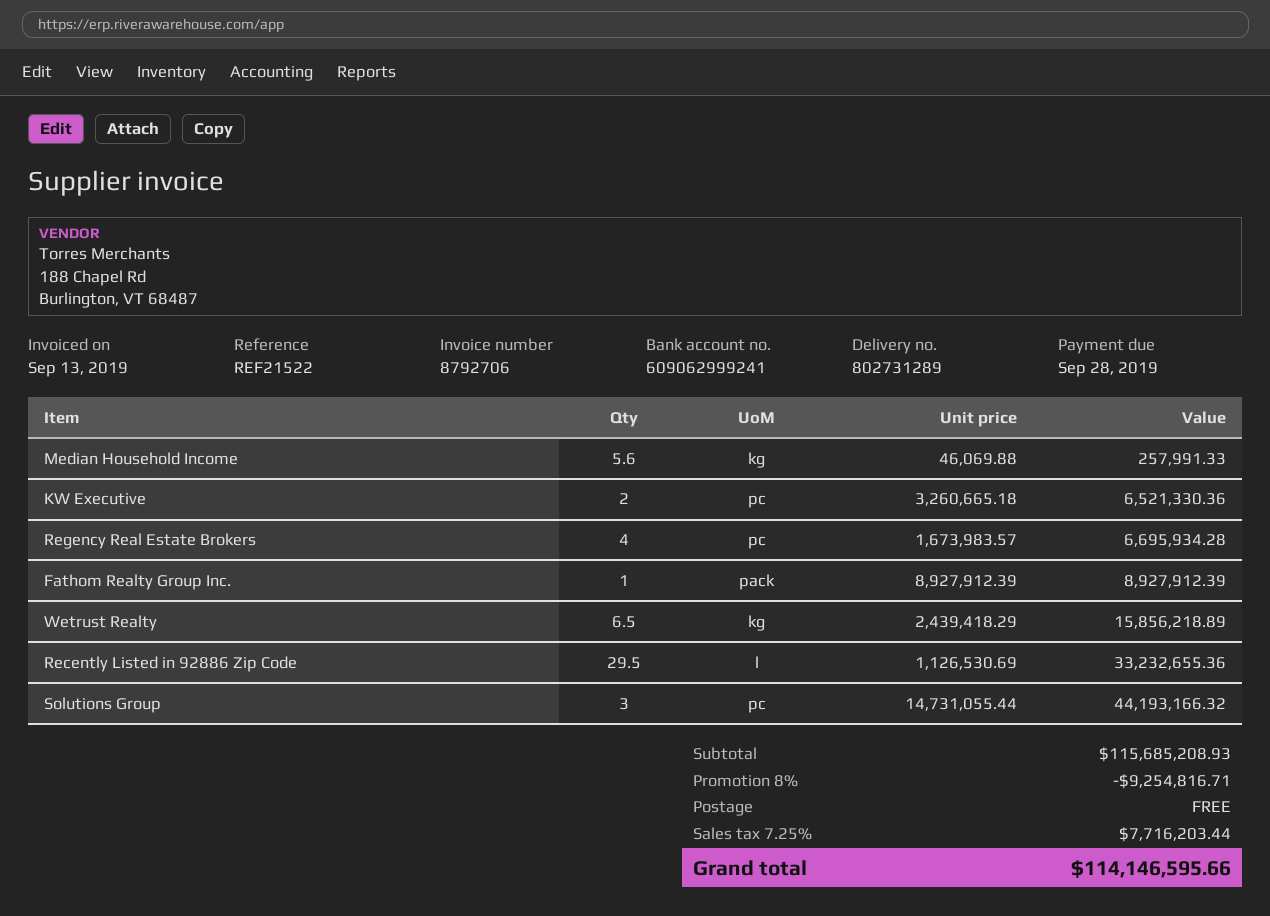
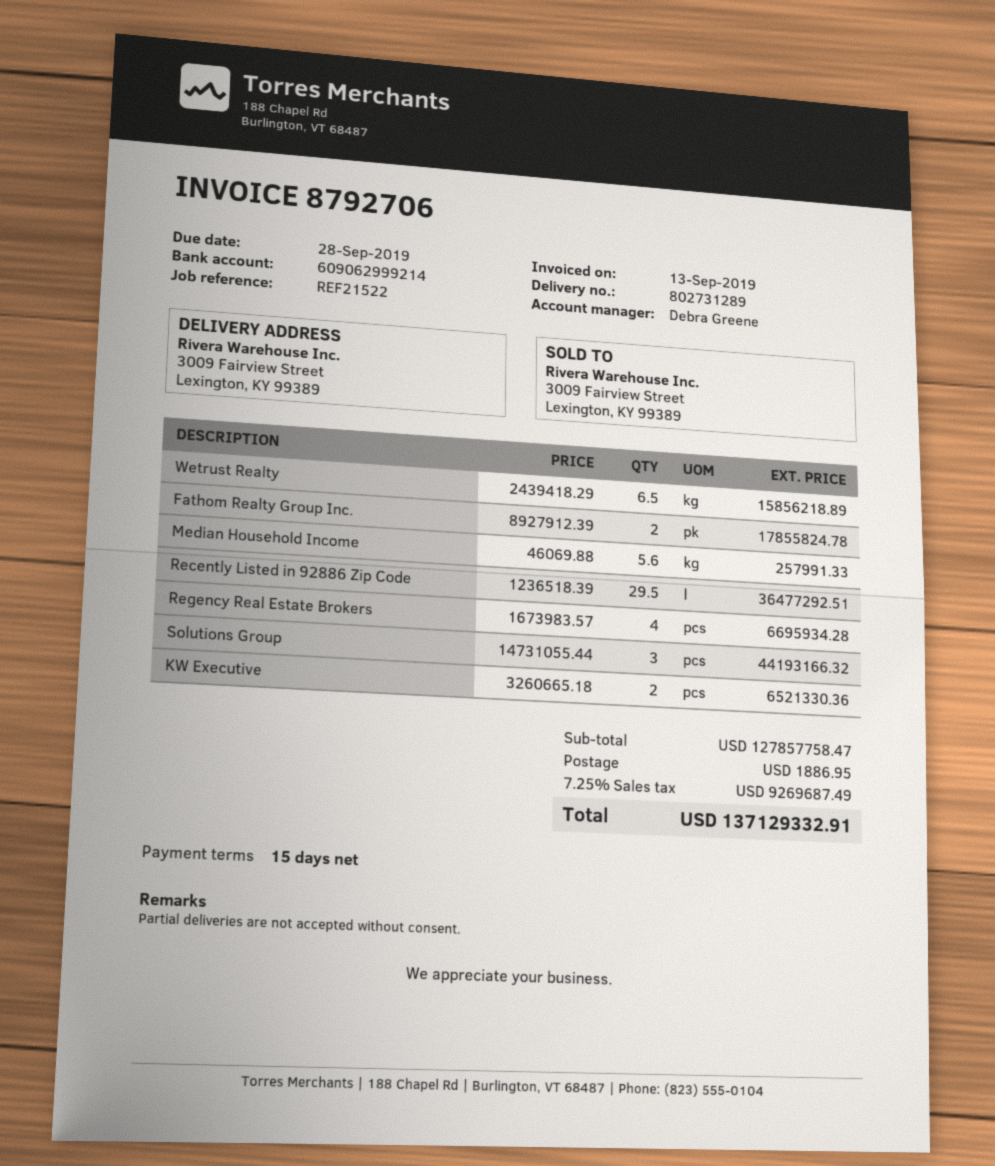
bank account: 609062999241 -> 609062999214
Fathom Realty Group Inc.: 1 x 8927912.39 = 8927912.39 -> 2 x 8927912.39 = 17855824.78
Recently Listed in 92886 Zip Code: 29.5 x 1126530.69 = 33232655.36 -> 29.5 x 1236518.39 = 36477292.51
subtotal: 115685208.93 -> 127857758.47
discount: 8% = 9254816.71 -> none
shipping: 0.00 -> 1886.95
tax: 7.25% = 7716203.44 -> 7.25% = 9269687.49
total: 114146595.66 -> 137129332.91

